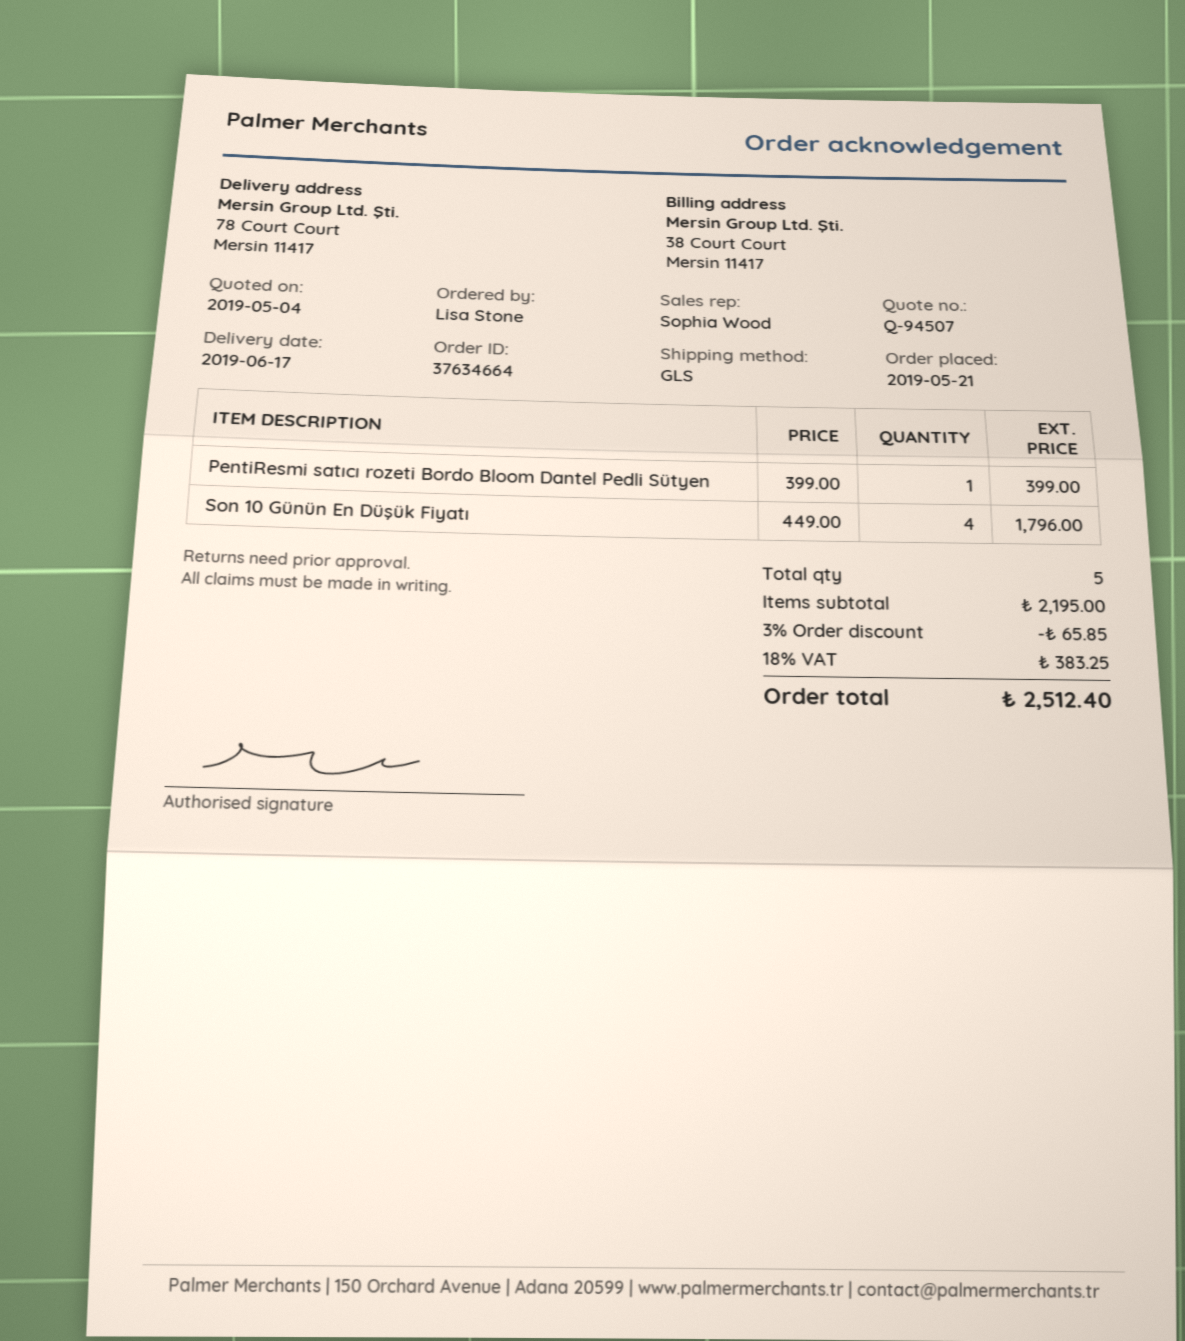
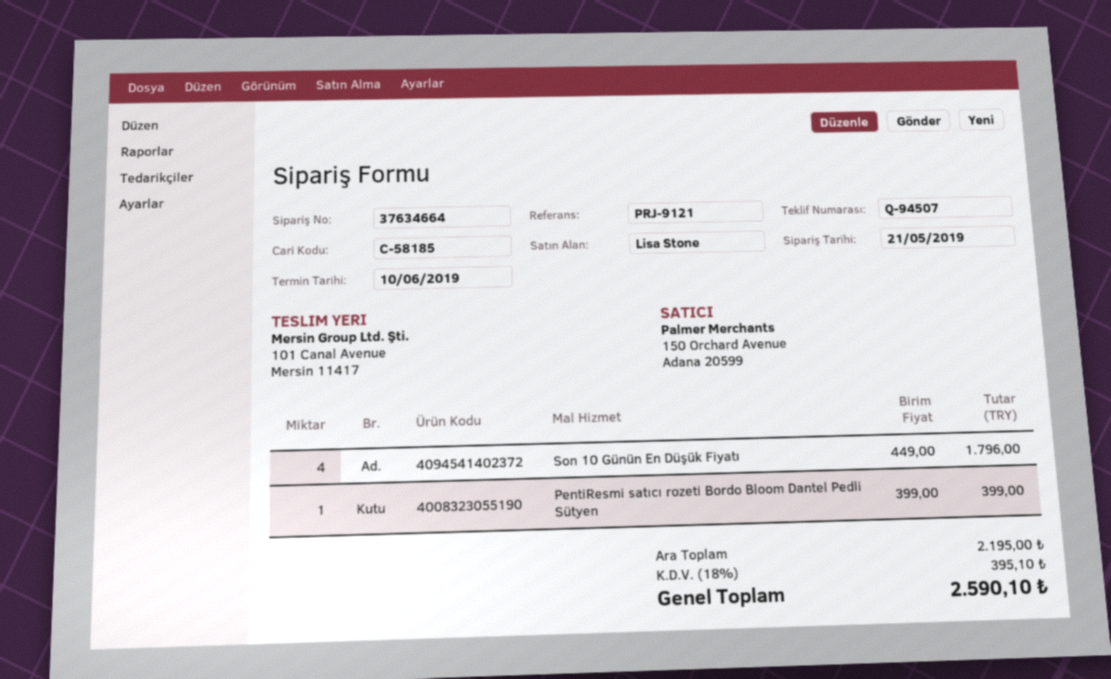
delivery date: 2019-06-17 -> 2019-06-10
ship to: 78 Court Court, Mersin 11417 -> 101 Canal Avenue, Mersin 11417
discount: 3% = 65.85 -> none
tax: 18% = 383.25 -> 18% = 395.10
total: 2512.40 -> 2590.10

